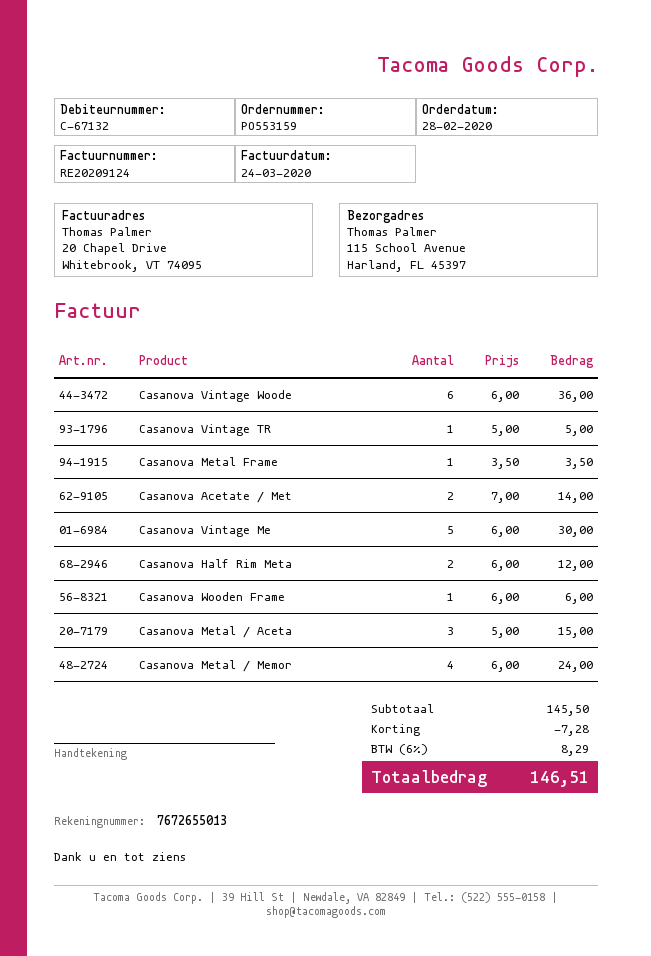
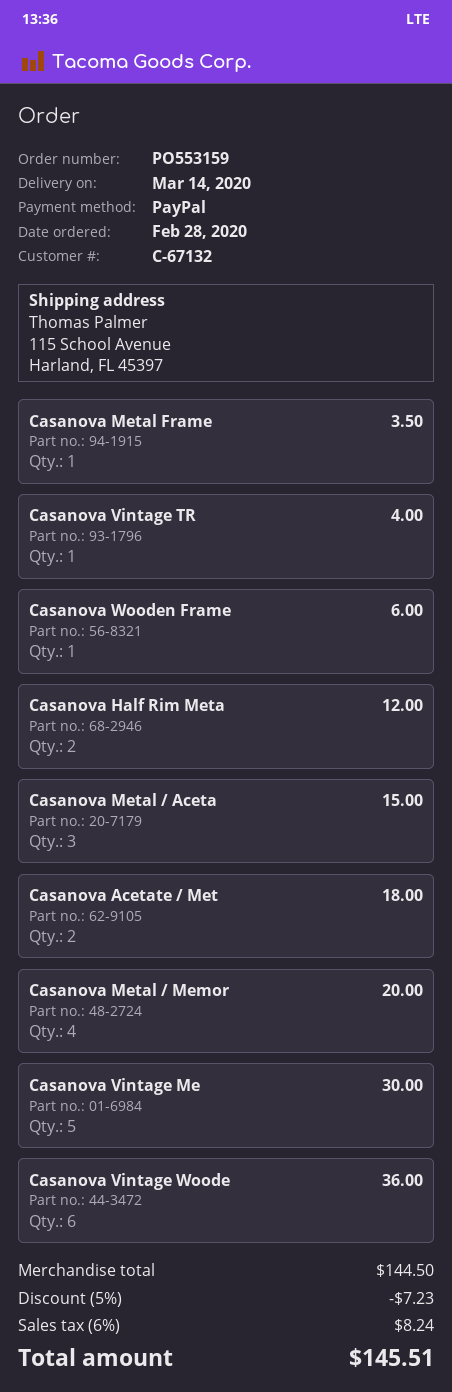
Casanova Vintage TR: 1 for 5.00 -> 1 for 4.00
Casanova Acetate / Met: 2 for 14.00 -> 2 for 18.00
Casanova Metal / Memor: 4 for 24.00 -> 4 for 20.00
subtotal: 145.50 -> 144.50
discount: 7.28 -> 7.23
tax: 6% = 8.29 -> 6% = 8.24
total: 146.51 -> 145.51

